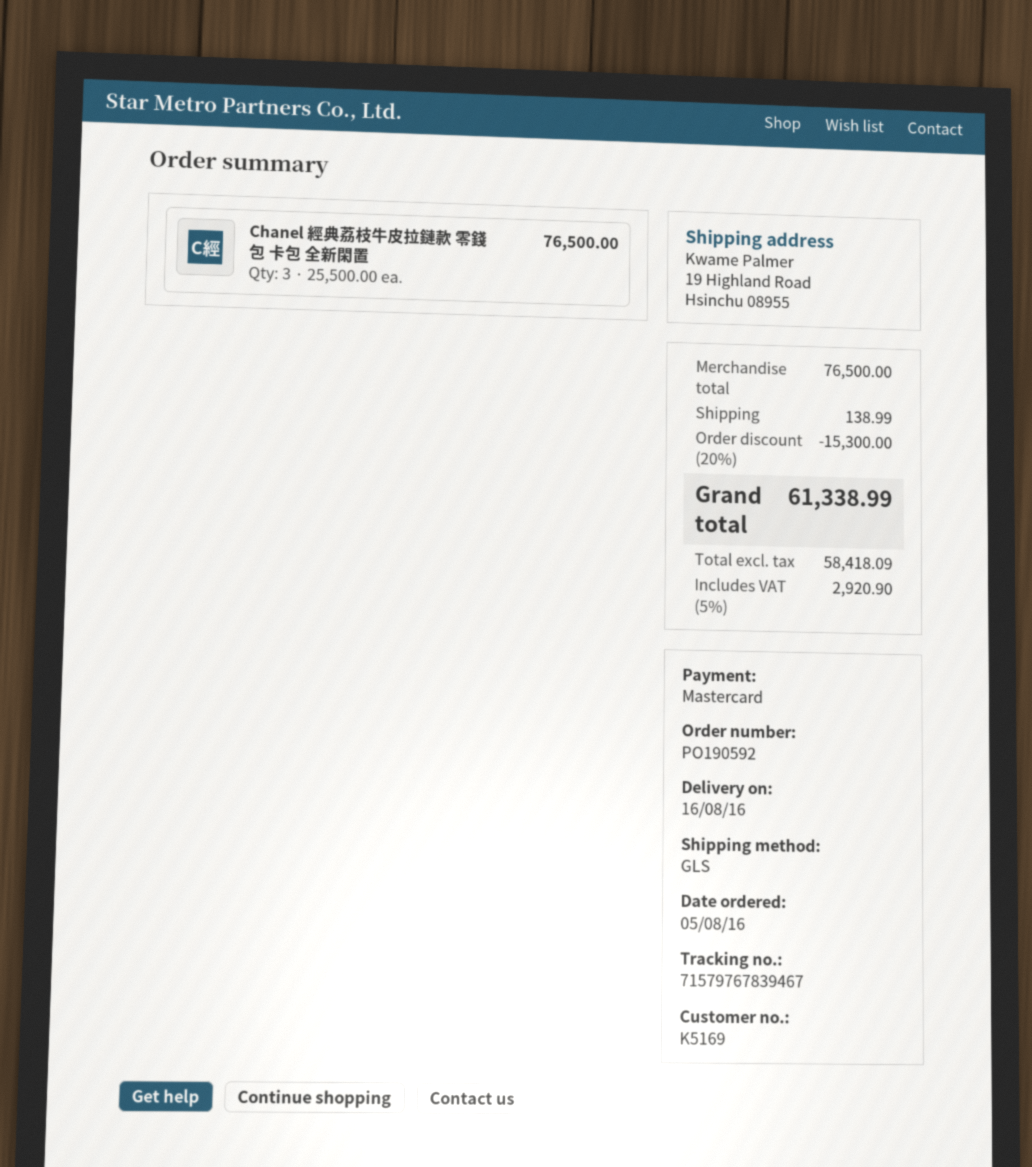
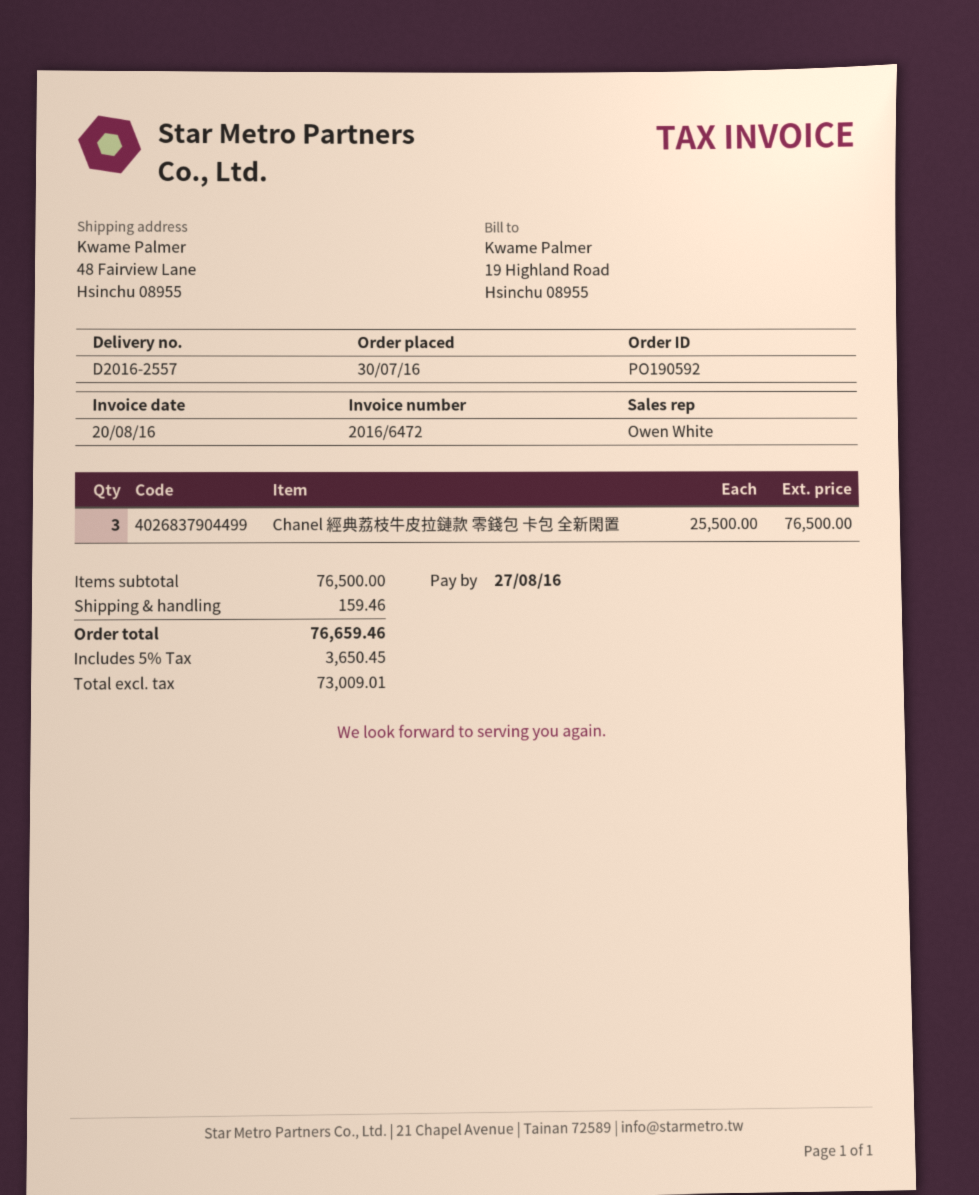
order date: 2016-08-05 -> 2016-07-30
ship to: 19 Highland Road, Hsinchu 08955 -> 48 Fairview Lane, Hsinchu 08955
discount: 20% = 15300.00 -> none
shipping: 138.99 -> 159.46
net: 58418.09 -> 73009.01
tax: 5% = 2920.90 -> 5% = 3650.45
total: 61338.99 -> 76659.46

